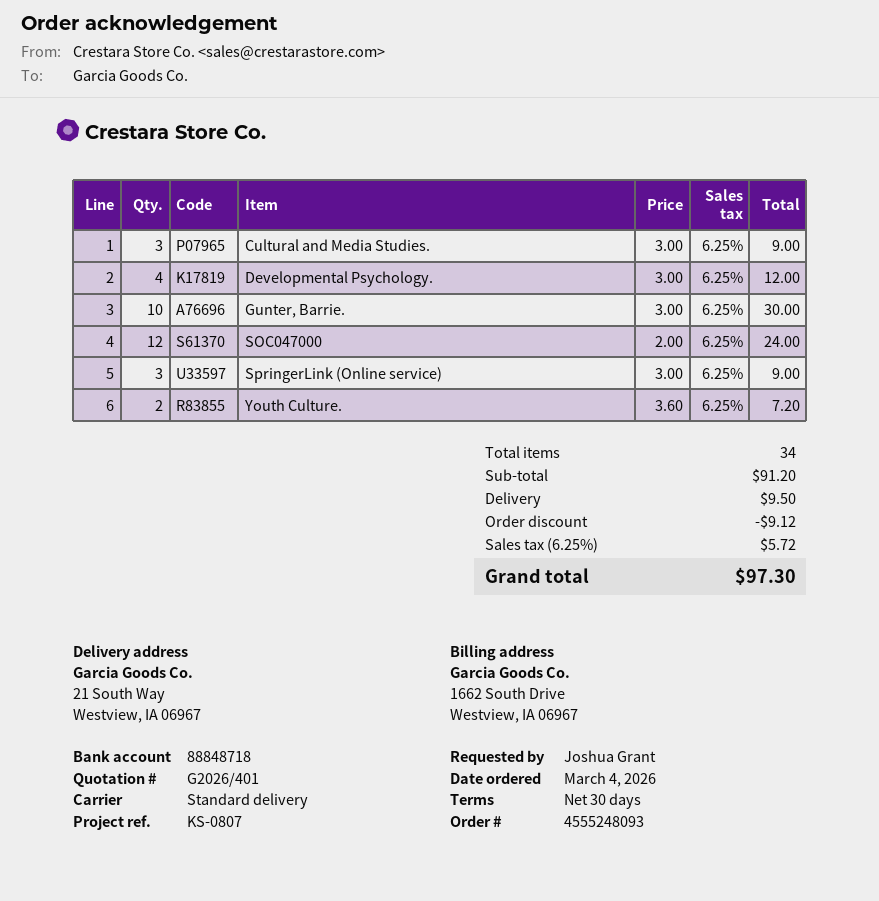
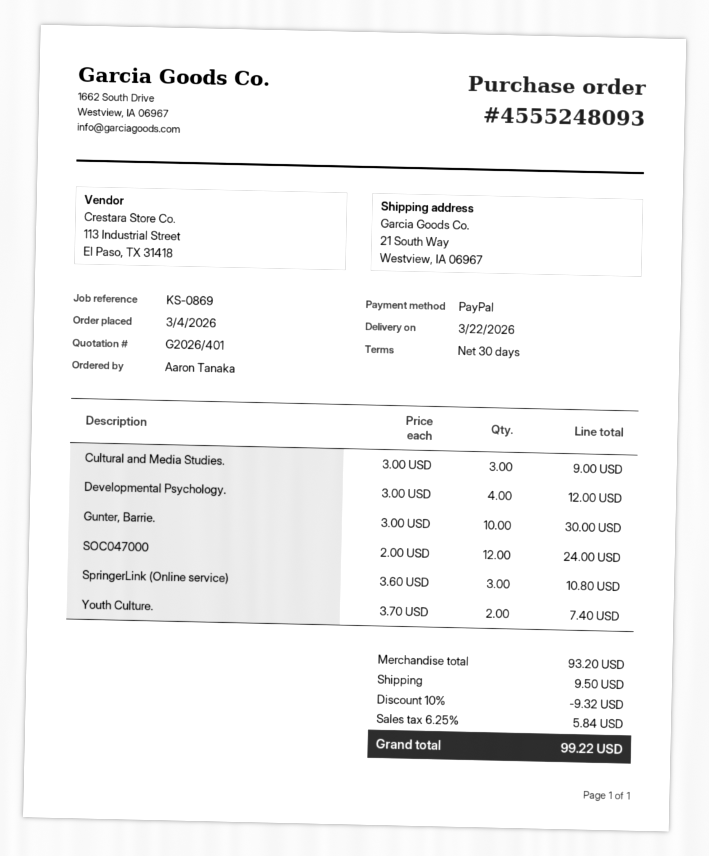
reference: KS-0807 -> KS-0869
ordered by: Joshua Grant -> Aaron Tanaka
SpringerLink (Online service): 3 x 3.00 = 9.00 -> 3 x 3.60 = 10.80
Youth Culture.: 2 x 3.60 = 7.20 -> 2 x 3.70 = 7.40
subtotal: 91.20 -> 93.20
discount: 9.12 -> 9.32
tax: 6.25% = 5.72 -> 6.25% = 5.84
total: 97.30 -> 99.22

